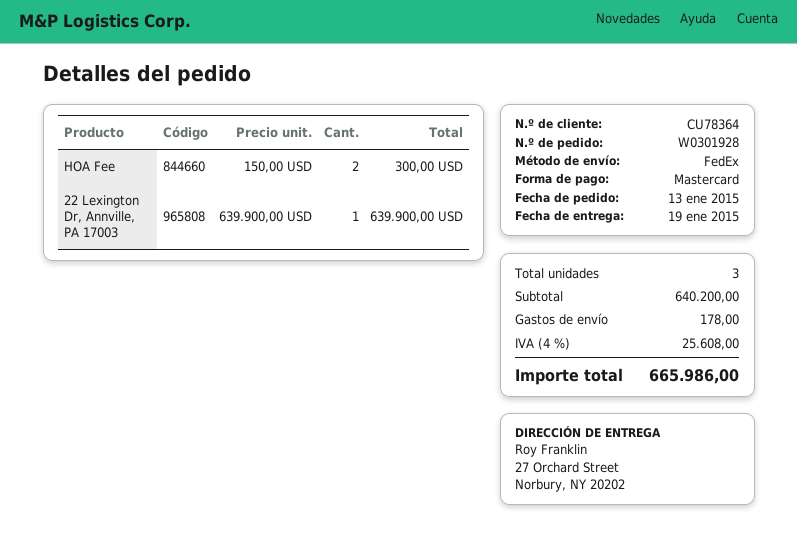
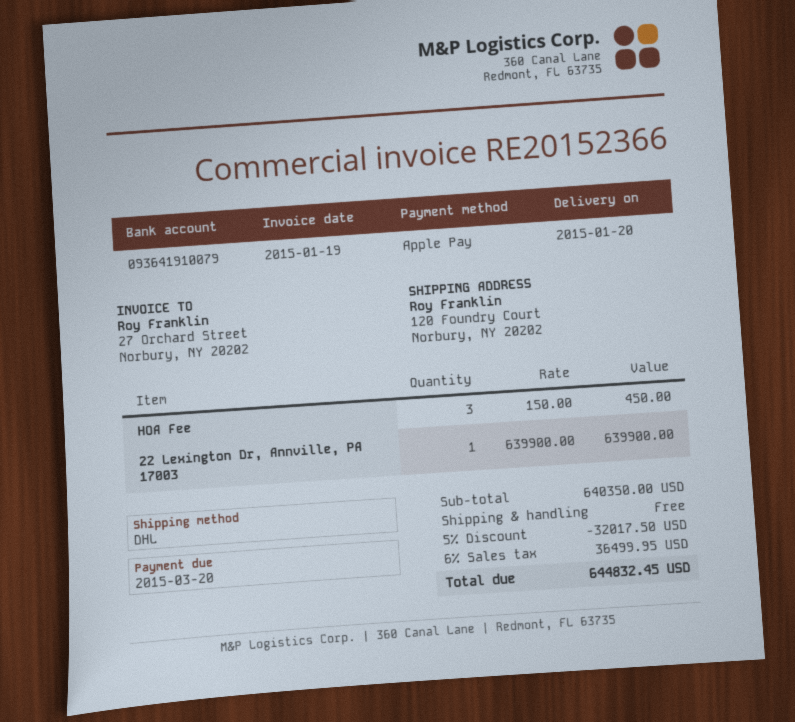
delivery date: 2015-01-19 -> 2015-01-20
payment method: Mastercard -> Apple Pay
shipping method: FedEx -> DHL
ship to: 27 Orchard Street, Norbury, NY 20202 -> 120 Foundry Court, Norbury, NY 20202
HOA Fee: 2 x 150.00 = 300.00 -> 3 x 150.00 = 450.00
subtotal: 640200.00 -> 640350.00
discount: none -> 5% = 32017.50
shipping: 178.00 -> 0.00
tax: 4% = 25608.00 -> 6% = 36499.95
total: 665986.00 -> 644832.45

